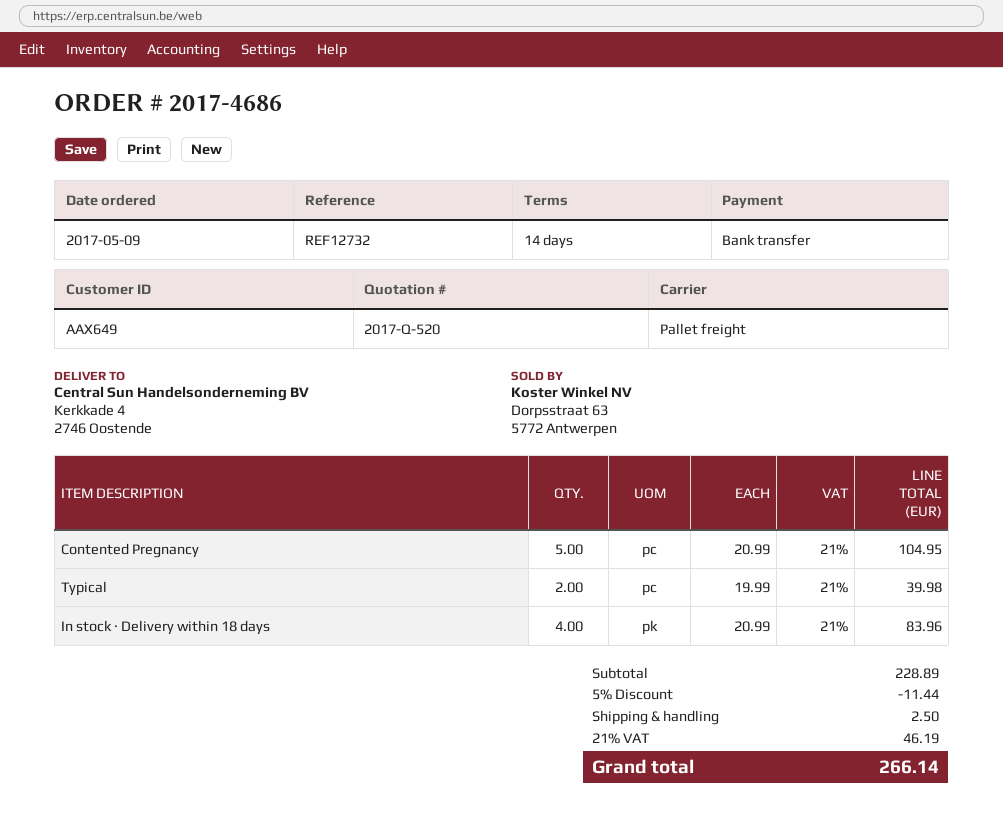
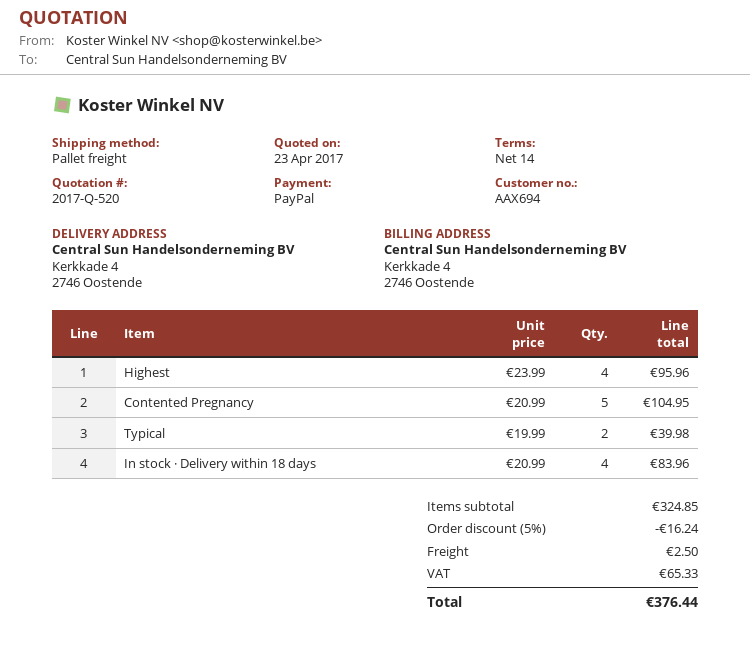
customer number: AAX649 -> AAX694
payment method: bank transfer -> PayPal
Highest: none -> 4 x 23.99 = 95.96
subtotal: 228.89 -> 324.85
discount: 5% = 11.44 -> 5% = 16.24
tax: 46.19 -> 65.33
total: 266.14 -> 376.44

